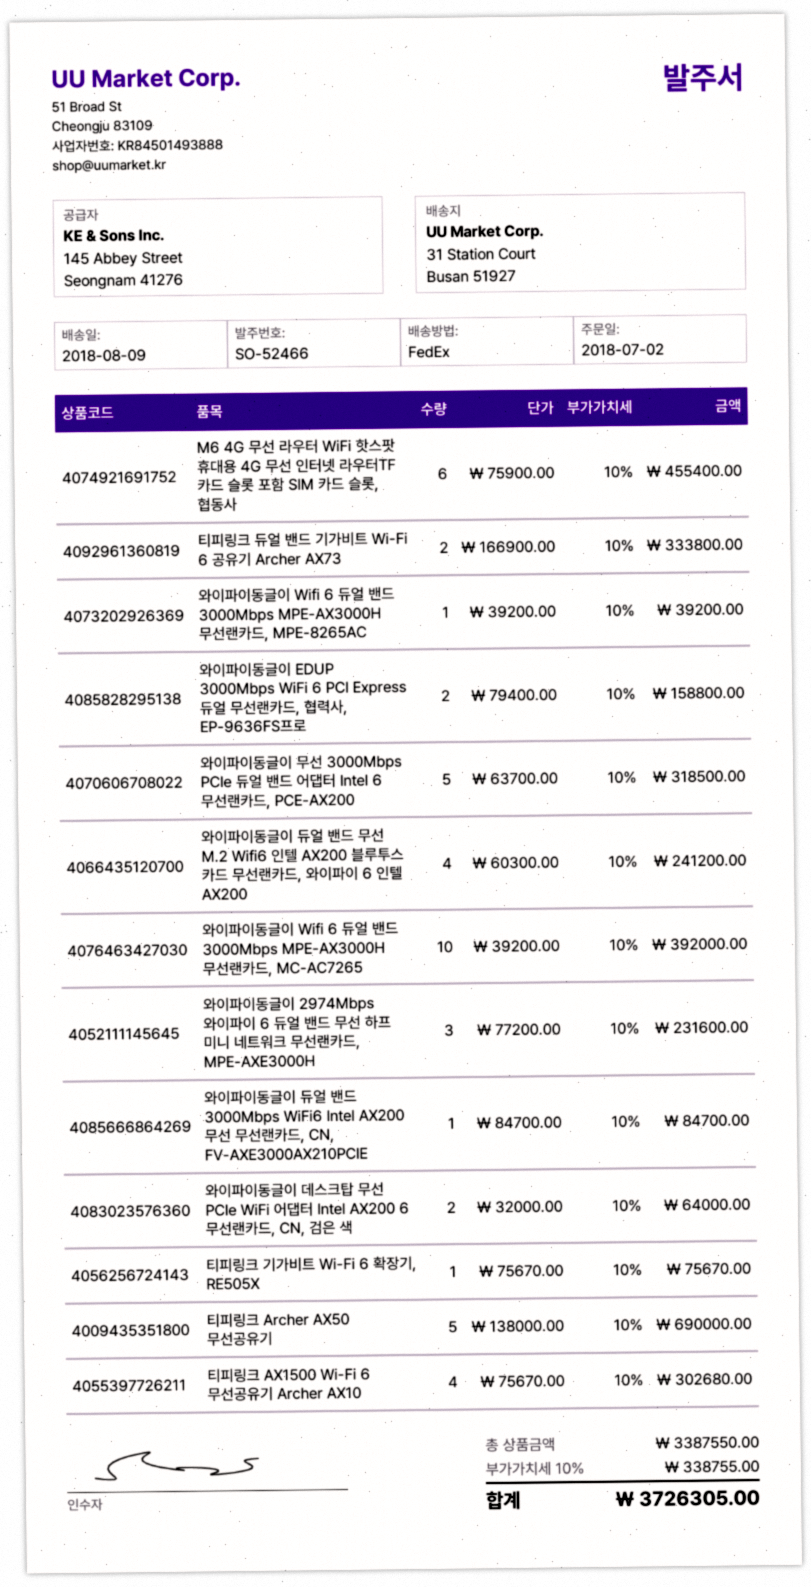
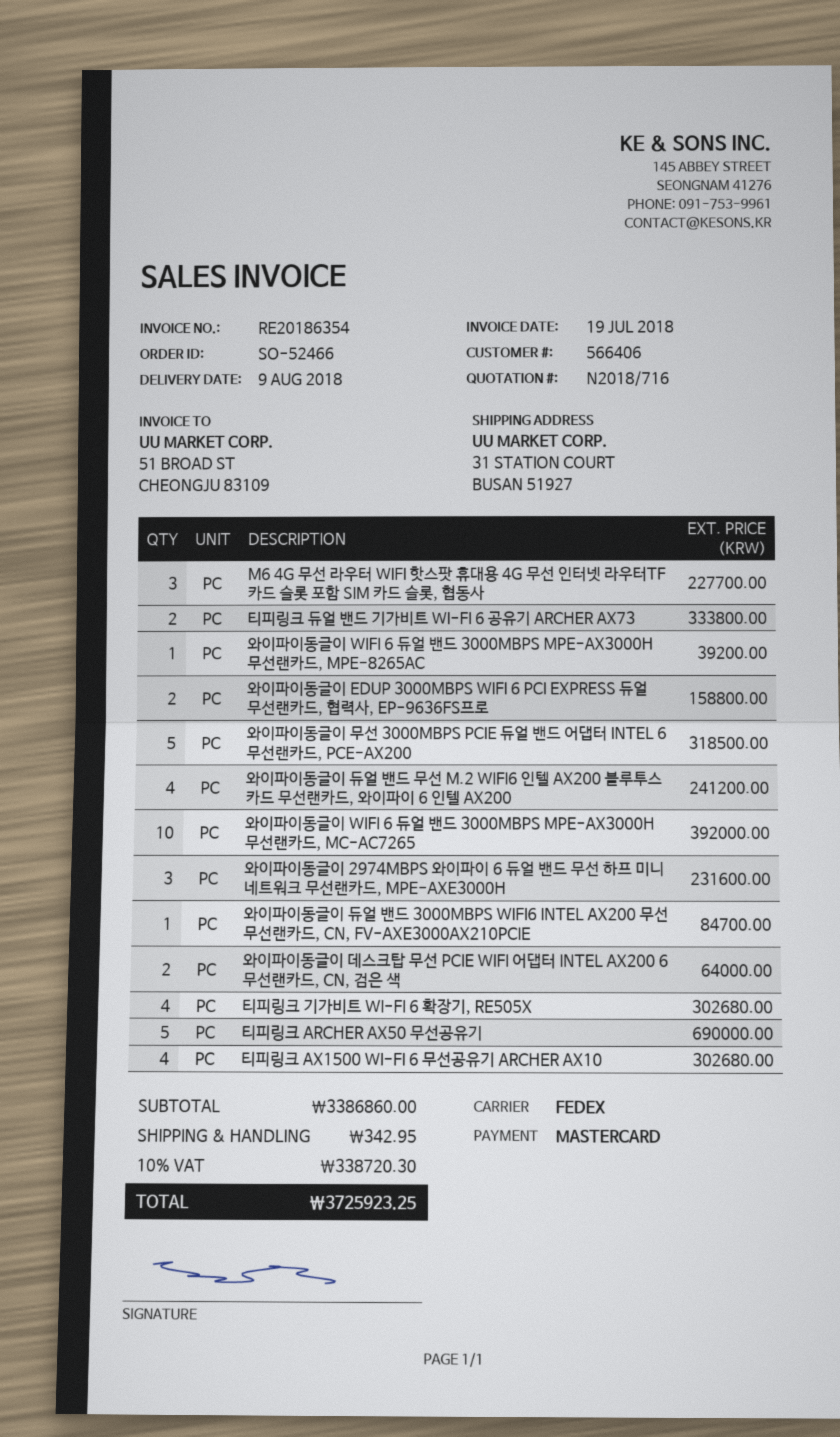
M6 4G 무선 라우터 WiFi 핫스팟 휴대용 4G 무선 인터넷 라우터TF 카드 슬롯 포함 SIM 카드 슬롯, 협동사: 6 for 455400.00 -> 3 for 227700.00
티피링크 기가비트 Wi-Fi 6 확장기, RE505X: 1 for 75670.00 -> 4 for 302680.00
subtotal: 3387550.00 -> 3386860.00
shipping: none -> 342.95
tax: 10% = 338755.00 -> 10% = 338720.30
total: 3726305.00 -> 3725923.25

